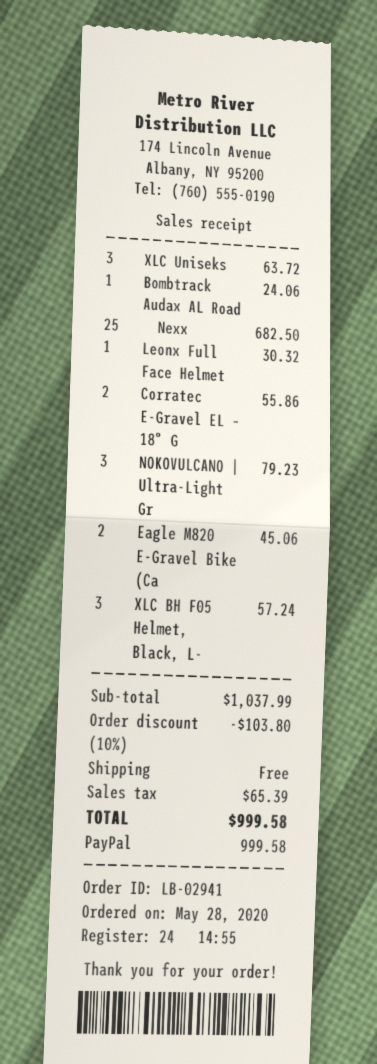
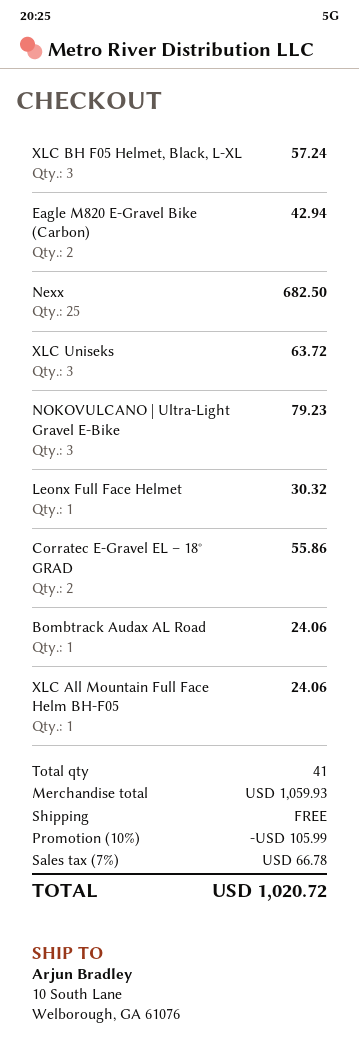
Eagle M820 E-Gravel Bike (Ca: 2 for 45.06 -> 2 for 42.94
XLC All Mountain Full Face Helm BH-F05: none -> 1 for 24.06
subtotal: 1037.99 -> 1059.93
discount: 10% = 103.80 -> 10% = 105.99
tax: 65.39 -> 66.78
total: 999.58 -> 1020.72

